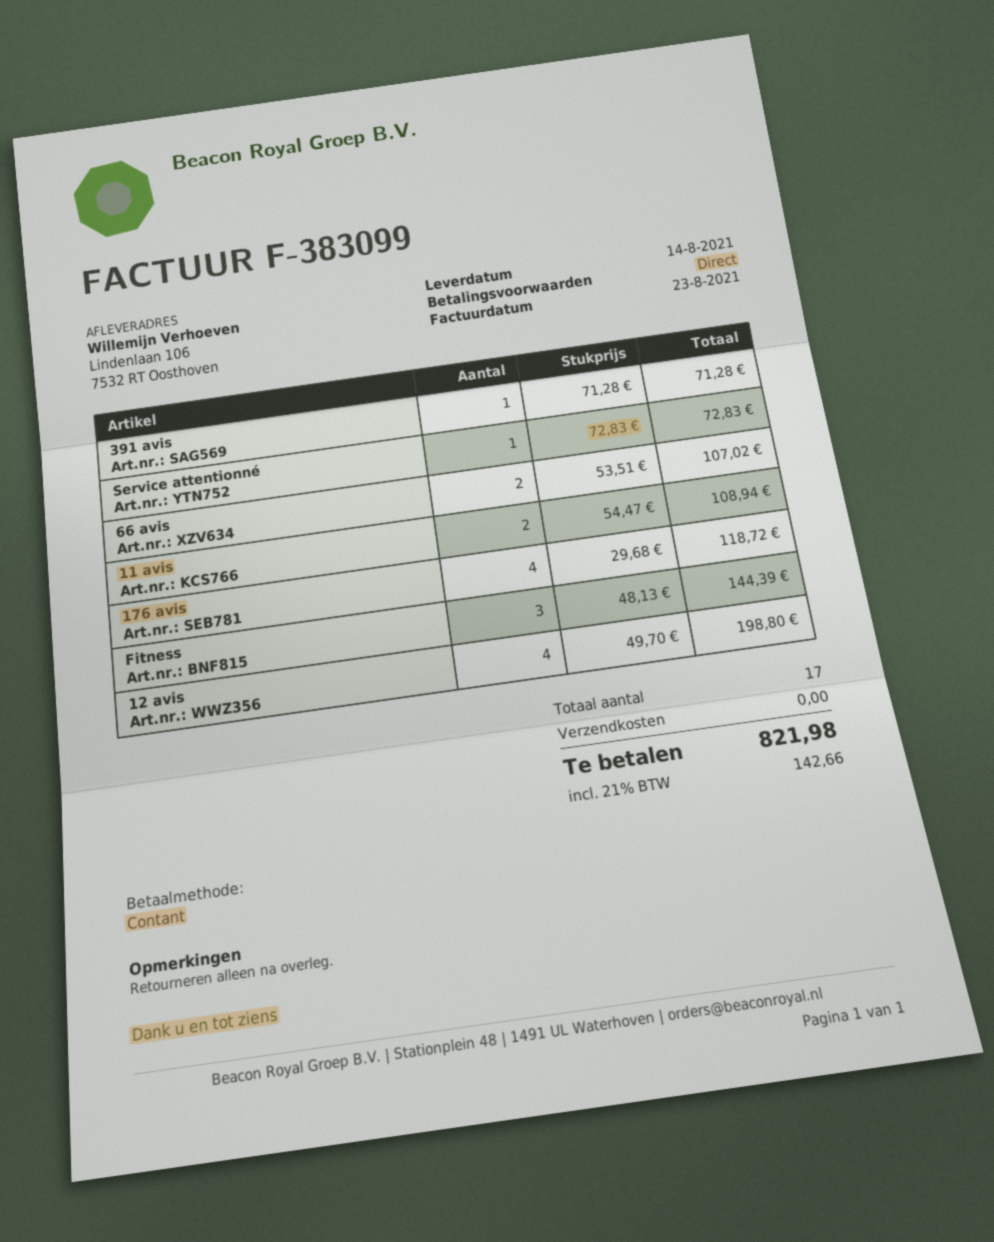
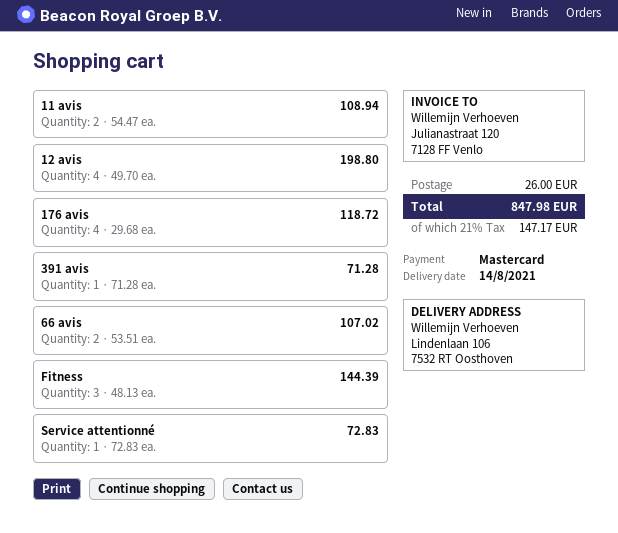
payment method: cash -> Mastercard
shipping: 0.00 -> 26.00
tax: 21% = 142.66 -> 21% = 147.17
total: 821.98 -> 847.98

